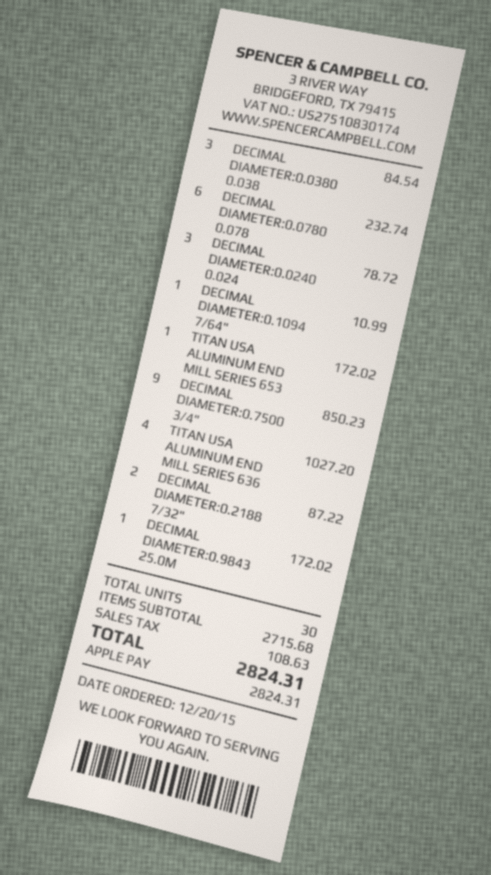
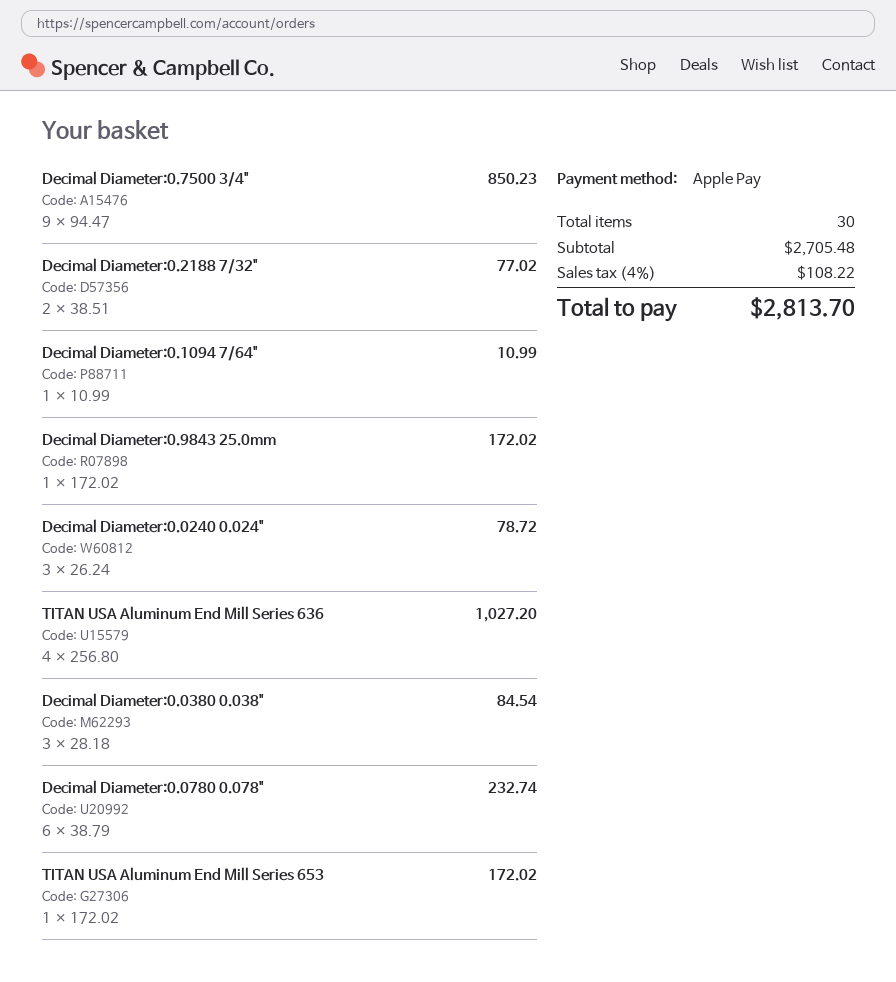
DECIMAL DIAMETER:0.2188 7/32": 2 for 87.22 -> 2 for 77.02
subtotal: 2715.68 -> 2705.48
tax: 108.63 -> 108.22
total: 2824.31 -> 2813.70

